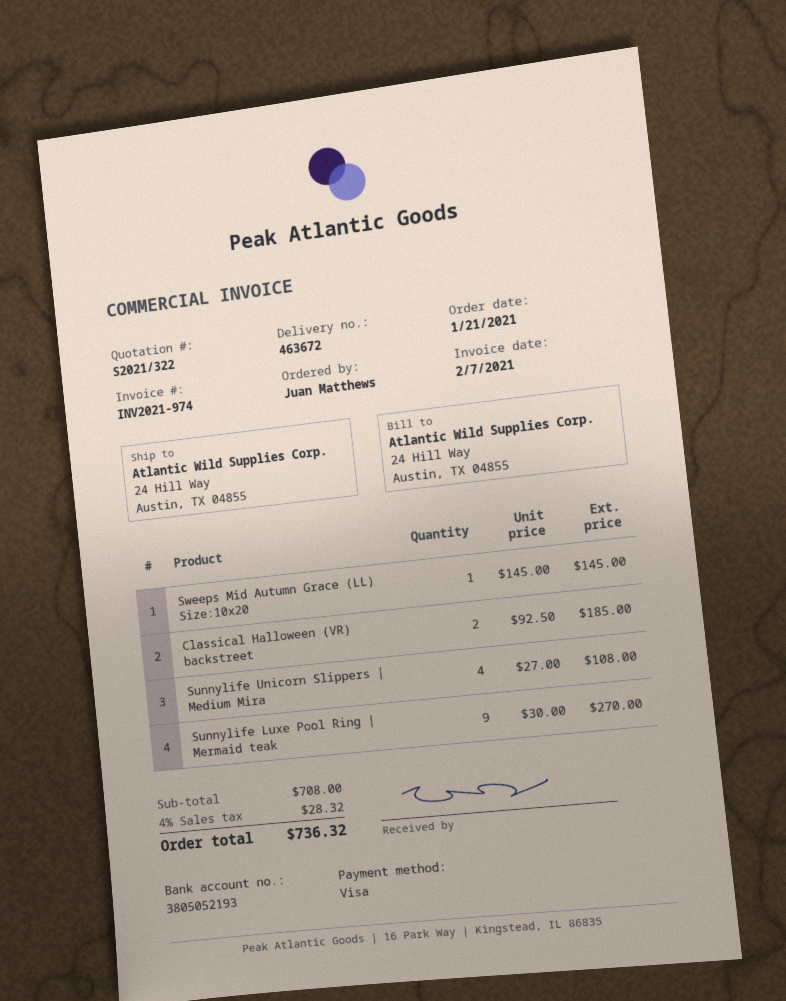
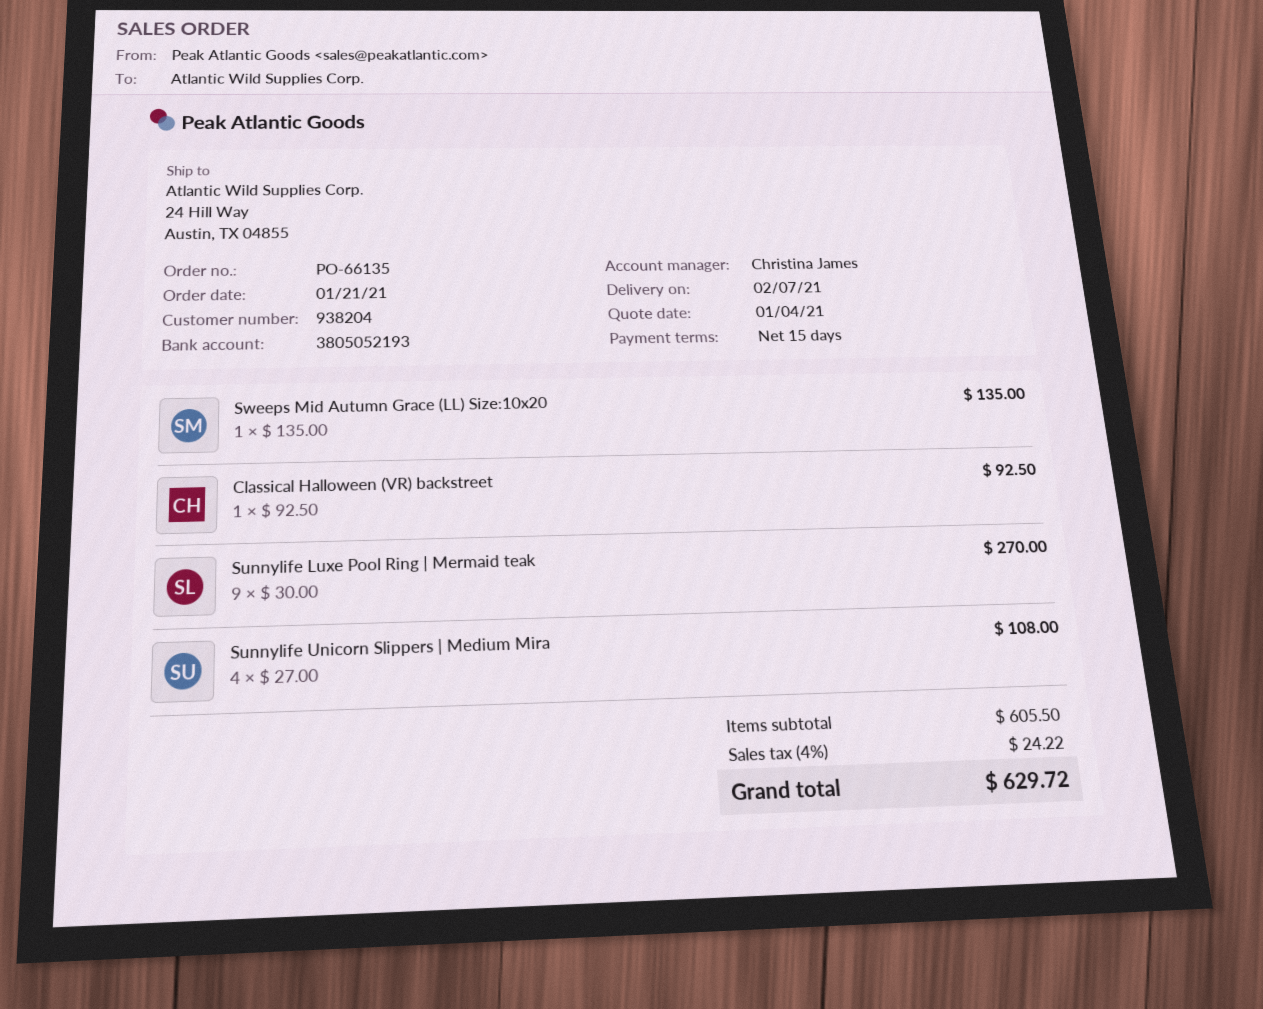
Sweeps Mid Autumn Grace (LL) Size:10x20: 1 x 145.00 = 145.00 -> 1 x 135.00 = 135.00
Classical Halloween (VR) backstreet: 2 x 92.50 = 185.00 -> 1 x 92.50 = 92.50
subtotal: 708.00 -> 605.50
tax: 4% = 28.32 -> 4% = 24.22
total: 736.32 -> 629.72

